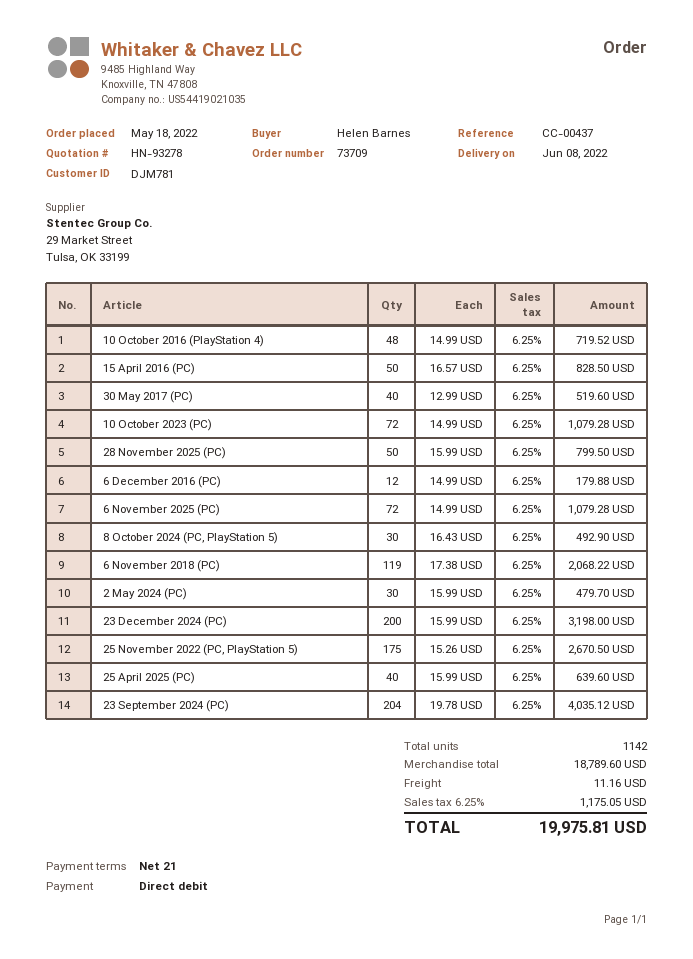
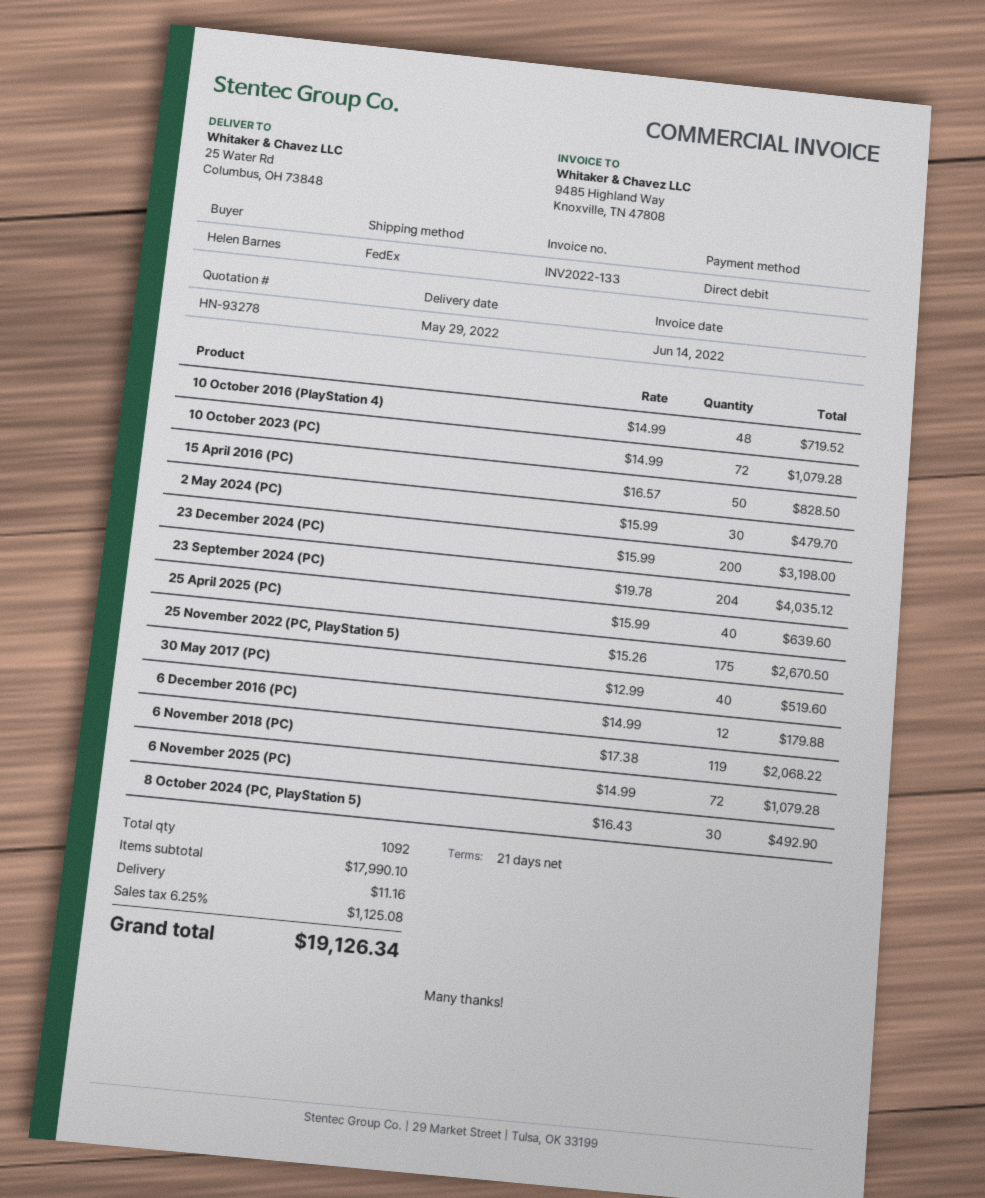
delivery date: 2022-06-08 -> 2022-05-29
28 November 2025 (PC): 50 x 15.99 = 799.50 -> none
total quantity: 1142 -> 1092
subtotal: 18789.60 -> 17990.10
tax: 6.25% = 1175.05 -> 6.25% = 1125.08
total: 19975.81 -> 19126.34

